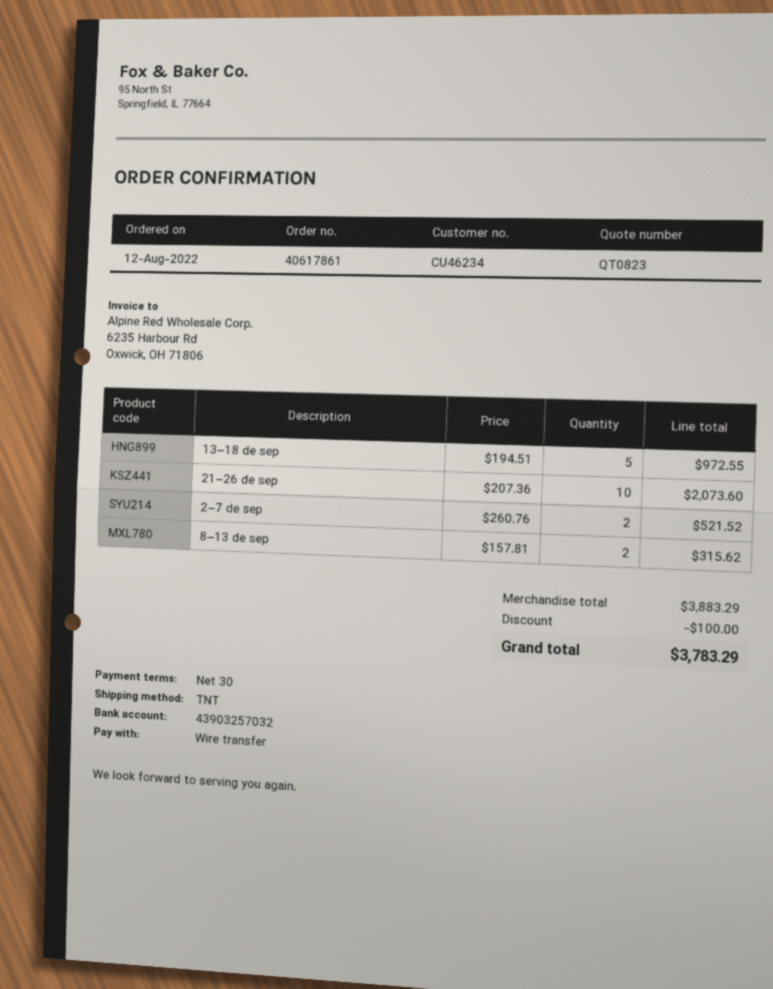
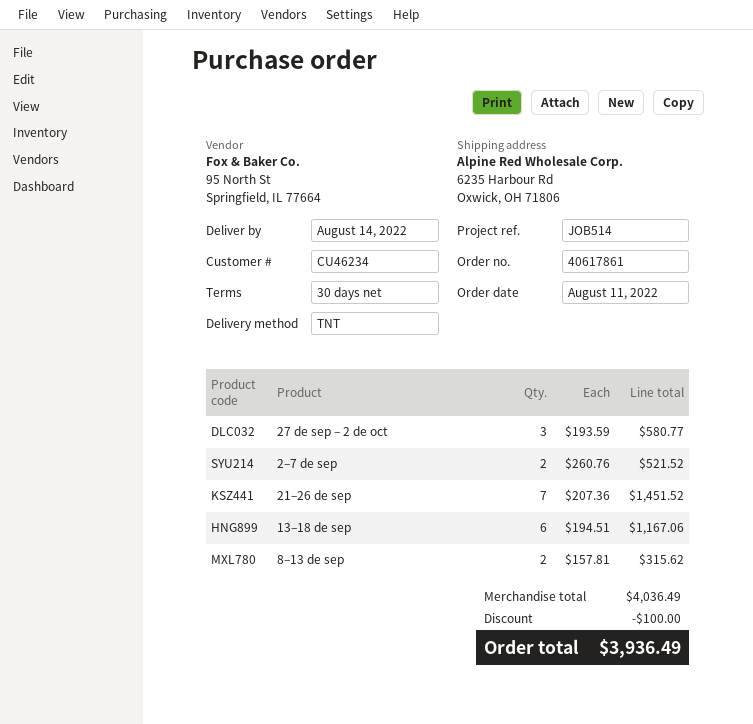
order date: 2022-08-12 -> 2022-08-11
13–18 de sep: 5 x 194.51 = 972.55 -> 6 x 194.51 = 1167.06
21–26 de sep: 10 x 207.36 = 2073.60 -> 7 x 207.36 = 1451.52
27 de sep – 2 de oct: none -> 3 x 193.59 = 580.77
subtotal: 3883.29 -> 4036.49
total: 3783.29 -> 3936.49

